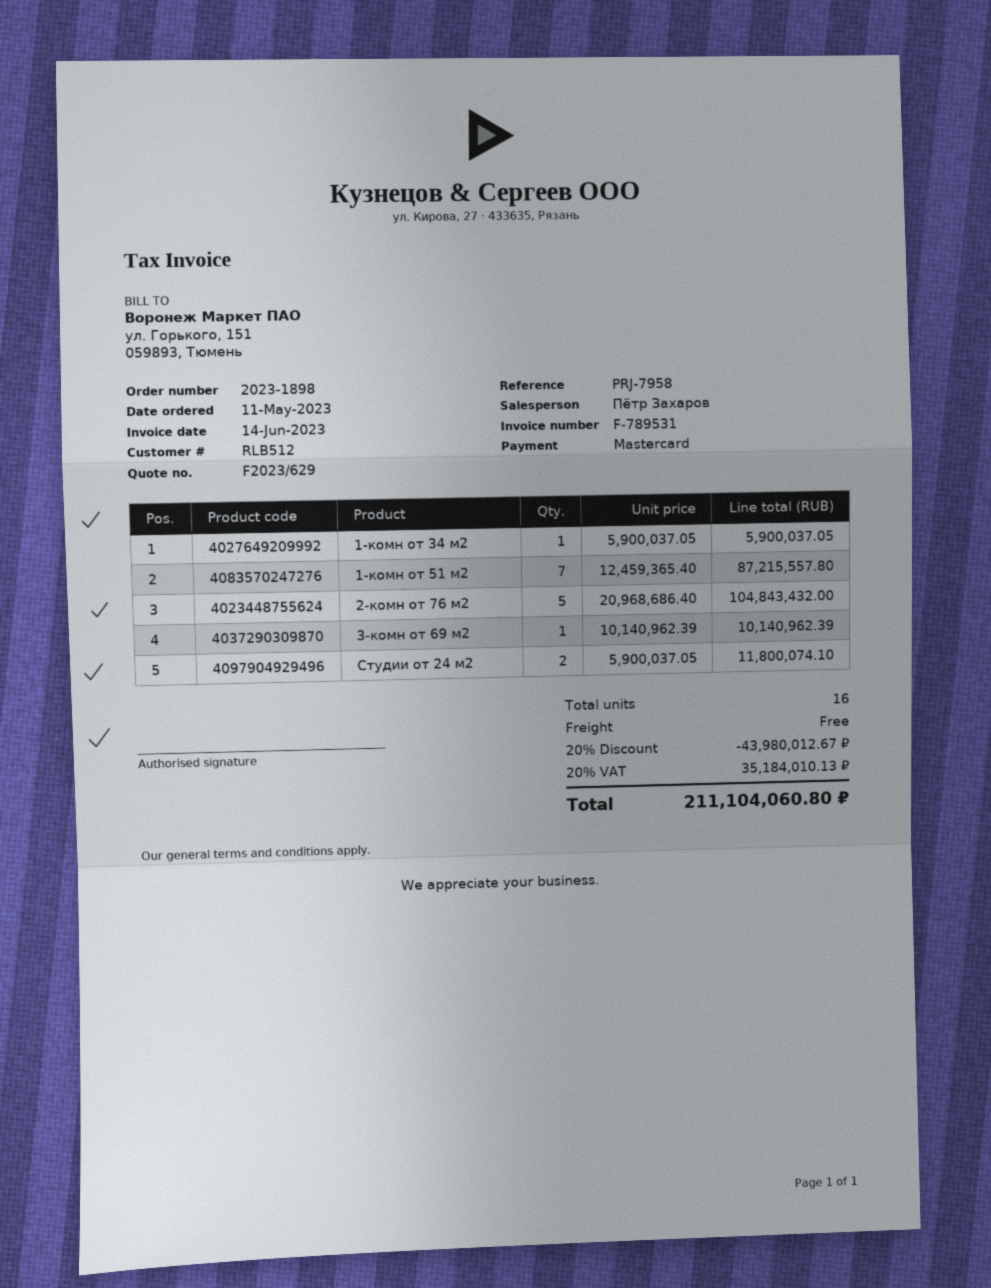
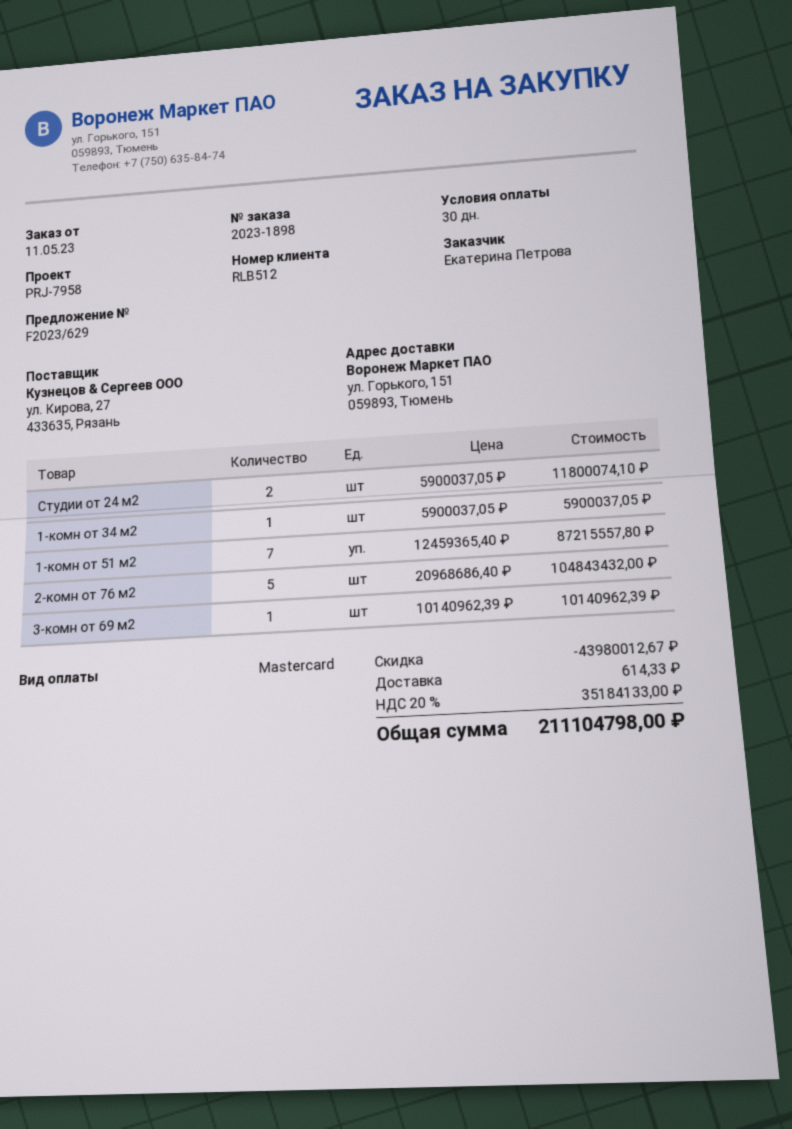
shipping: 0.00 -> 614.33
tax: 20% = 35184010.13 -> 20% = 35184133.00
total: 211104060.80 -> 211104798.00

